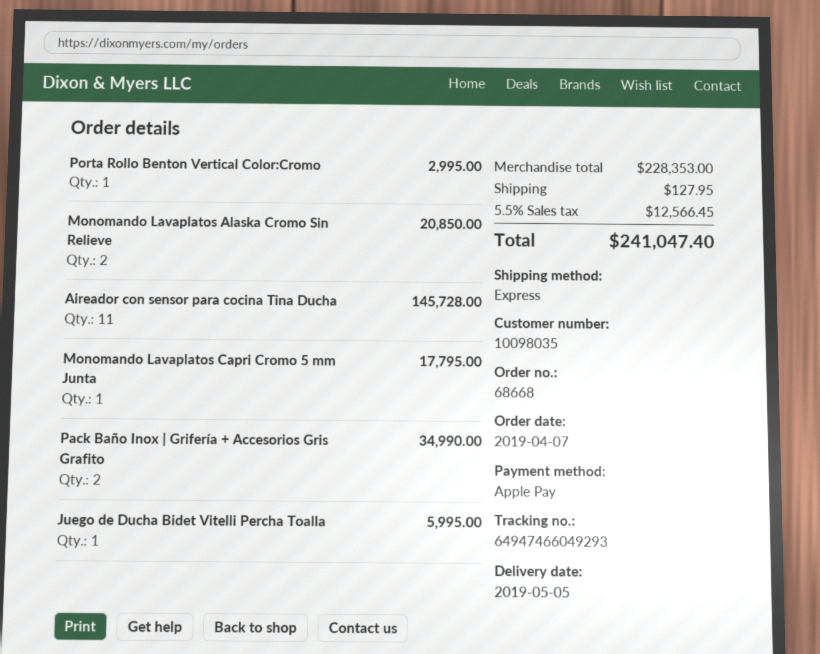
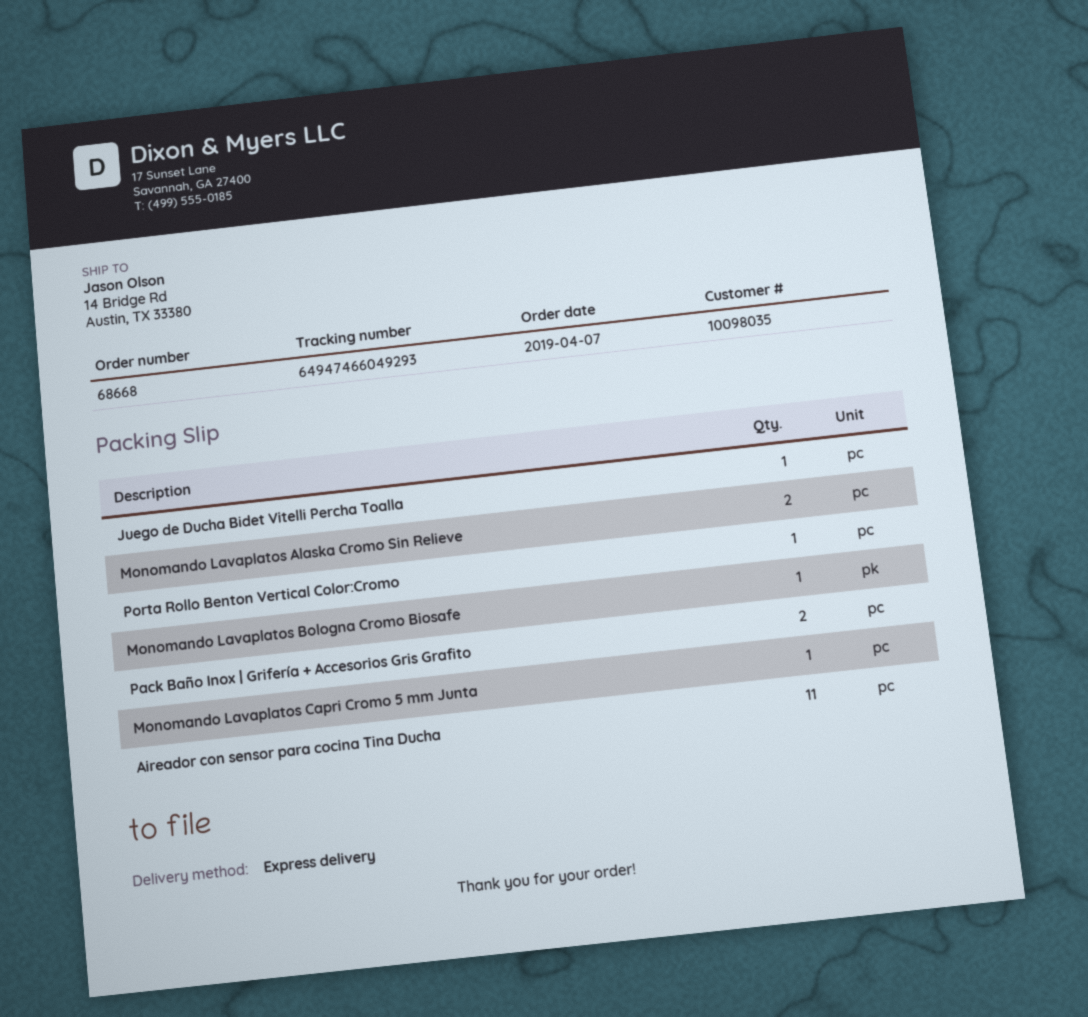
Monomando Lavaplatos Bologna Cromo Biosafe: none -> 1

